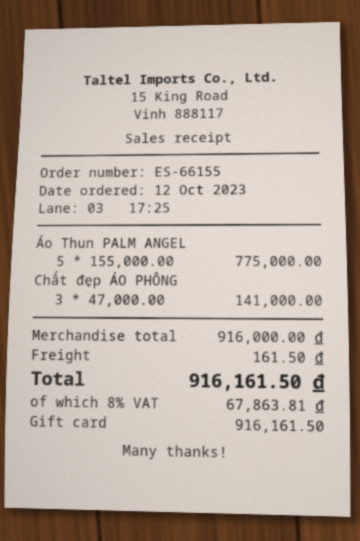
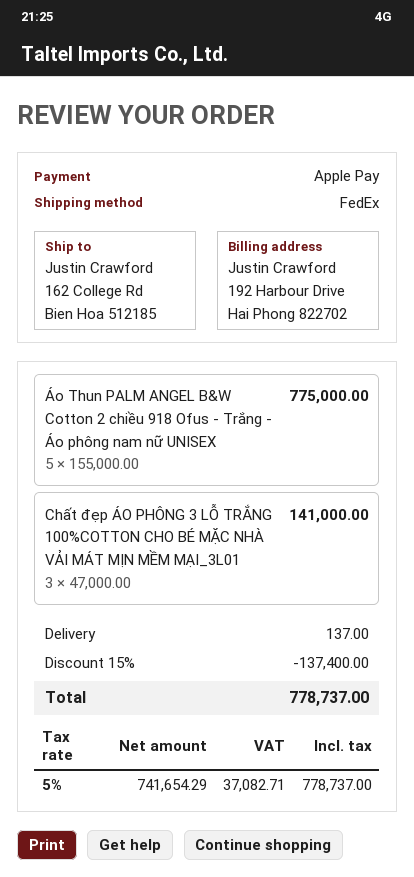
payment method: gift card -> Apple Pay
discount: none -> 15% = 137400.00
shipping: 161.50 -> 137.00
tax: 8% = 67863.81 -> 5% = 37082.71
total: 916161.50 -> 778737.00

